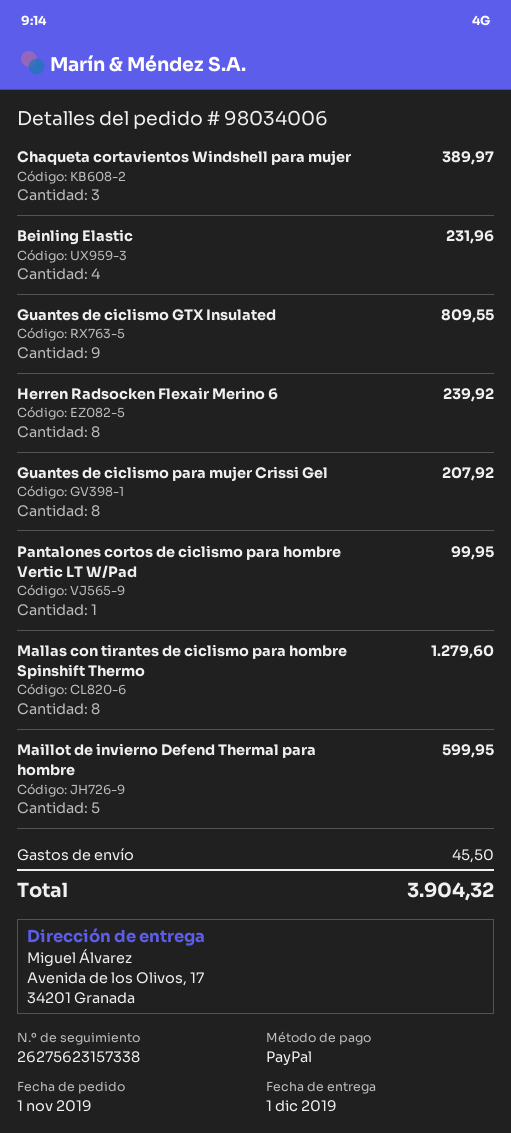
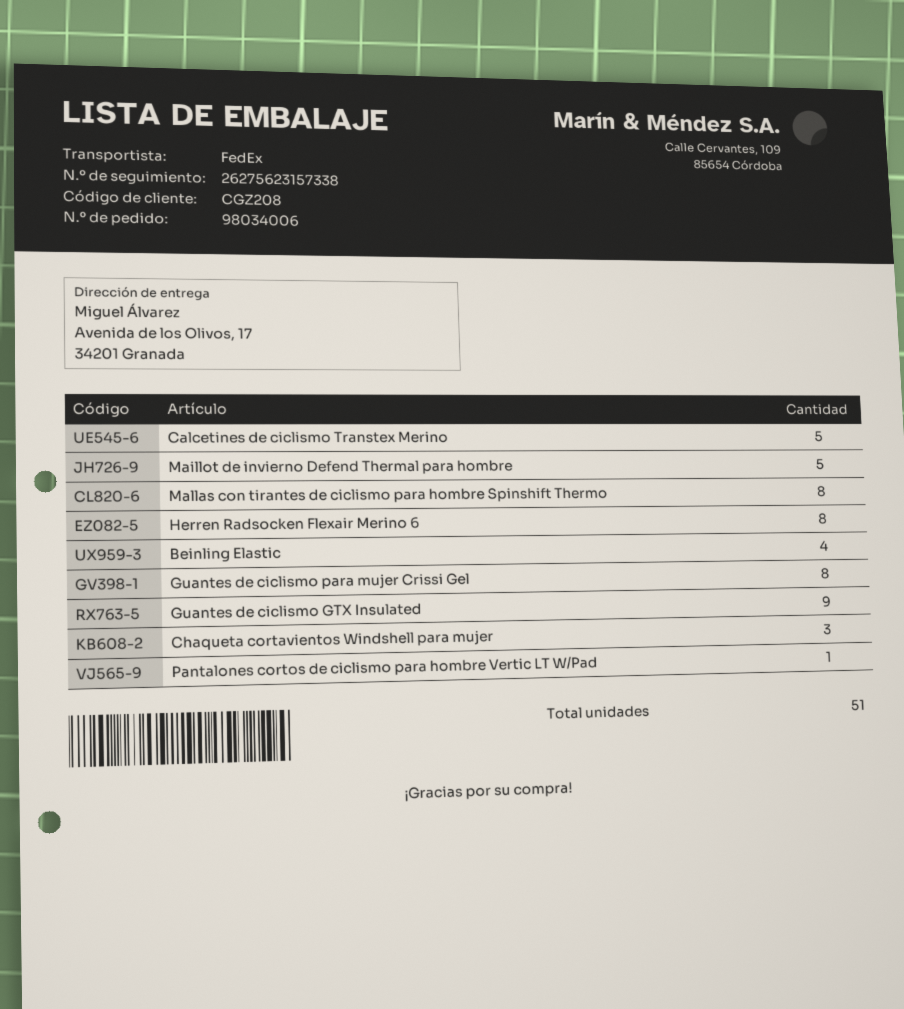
Calcetines de ciclismo Transtex Merino: none -> 5

